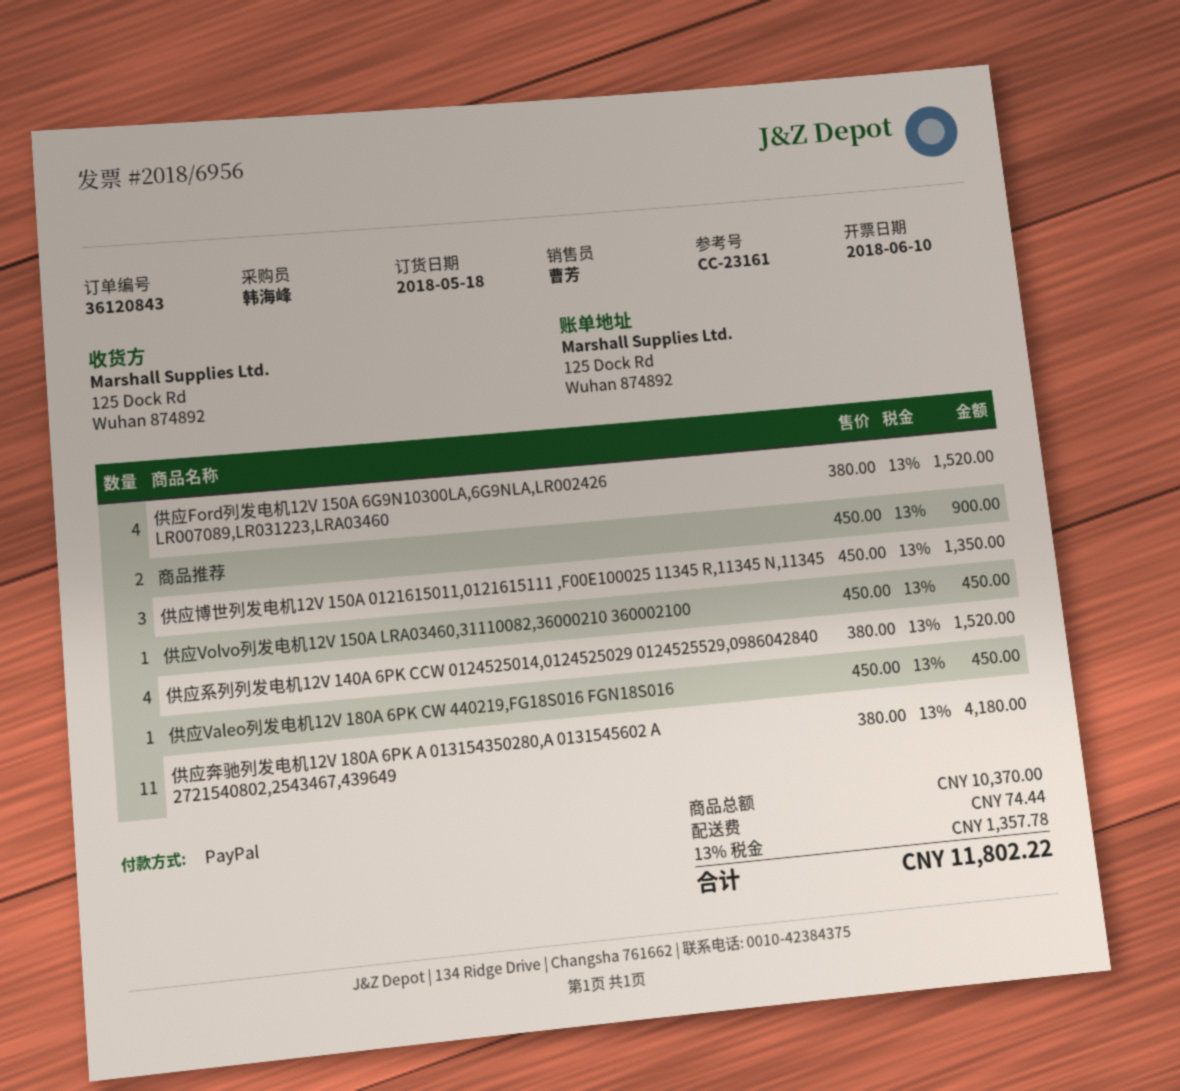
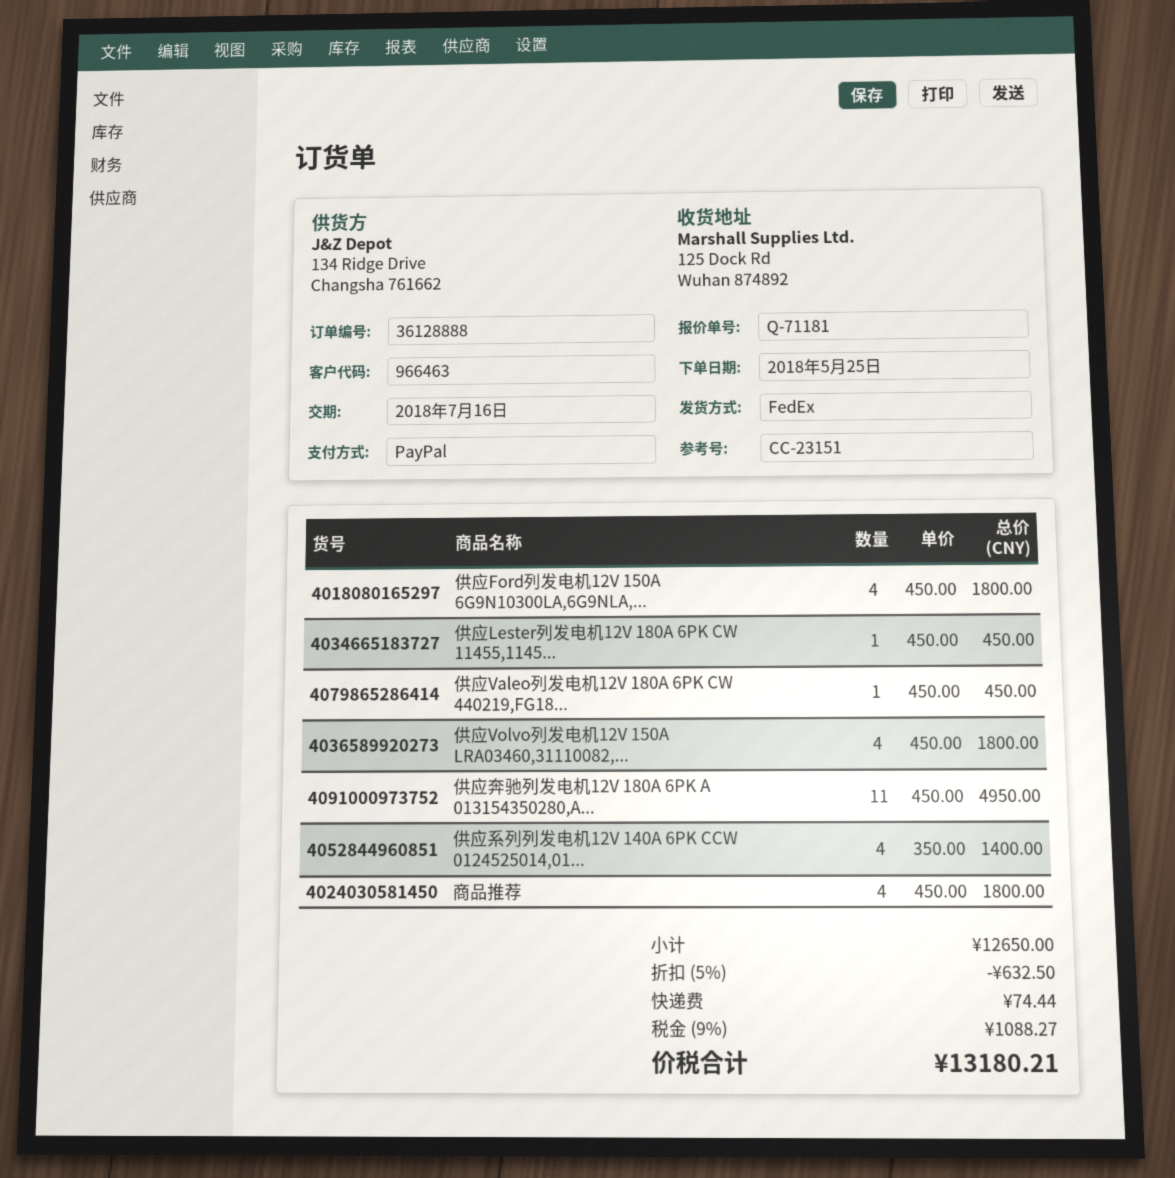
order number: 36120843 -> 36128888
order date: 2018-05-18 -> 2018-05-25
reference: CC-23161 -> CC-23151
供应Ford列发电机12V 150A 6G9N10300LA,6G9NLA,LR002426 LR007089,LR031223,LRA03460: 4 x 380.00 = 1520.00 -> 4 x 450.00 = 1800.00
商品推荐: 2 x 450.00 = 900.00 -> 4 x 450.00 = 1800.00
供应博世列发电机12V 150A 0121615011,0121615111 ,F00E100025 11345 R,11345 N,11345: 3 x 450.00 = 1350.00 -> none
供应Volvo列发电机12V 150A LRA03460,31110082,36000210 360002100: 1 x 450.00 = 450.00 -> 4 x 450.00 = 1800.00
供应系列列发电机12V 140A 6PK CCW 0124525014,0124525029 0124525529,0986042840: 4 x 380.00 = 1520.00 -> 4 x 350.00 = 1400.00
供应奔驰列发电机12V 180A 6PK A 013154350280,A 0131545602 A 2721540802,2543467,439649: 11 x 380.00 = 4180.00 -> 11 x 450.00 = 4950.00
供应Lester列发电机12V 180A 6PK CW 11455,1145...: none -> 1 x 450.00 = 450.00
subtotal: 10370.00 -> 12650.00
discount: none -> 5% = 632.50
tax: 13% = 1357.78 -> 9% = 1088.27
total: 11802.22 -> 13180.21

